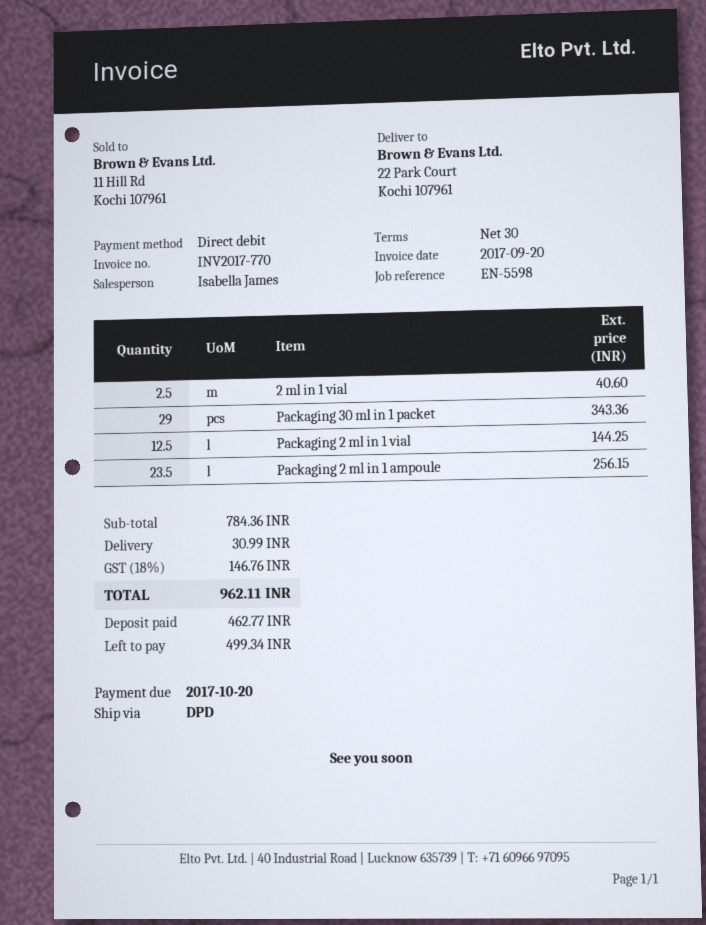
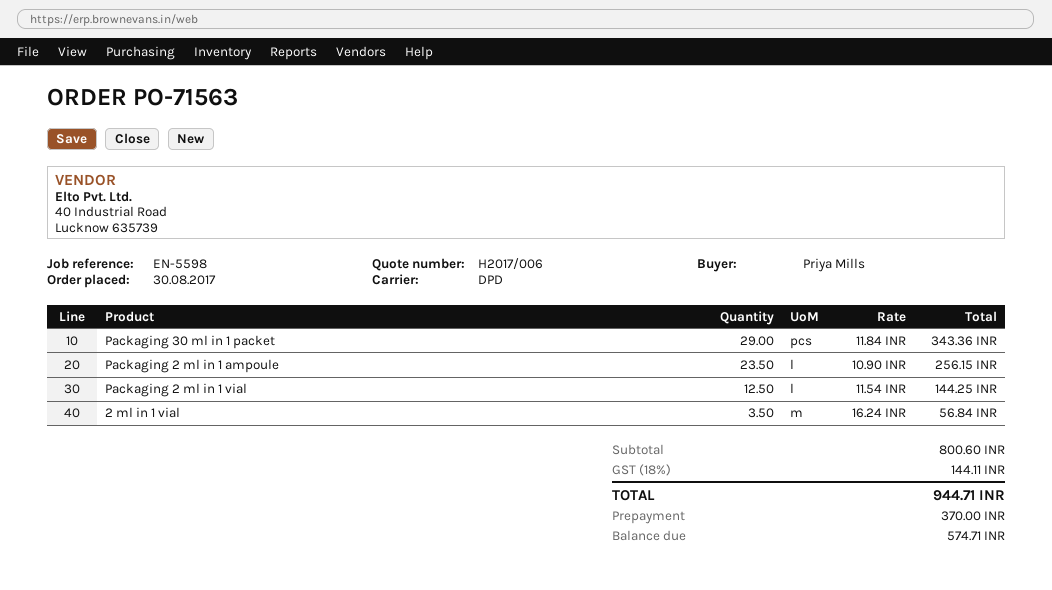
2 ml in 1 vial: 2.5 for 40.60 -> 3.5 for 56.84
subtotal: 784.36 -> 800.60
shipping: 30.99 -> none
tax: 18% = 146.76 -> 18% = 144.11
total: 962.11 -> 944.71
deposit: 462.77 -> 370.00
balance: 499.34 -> 574.71

